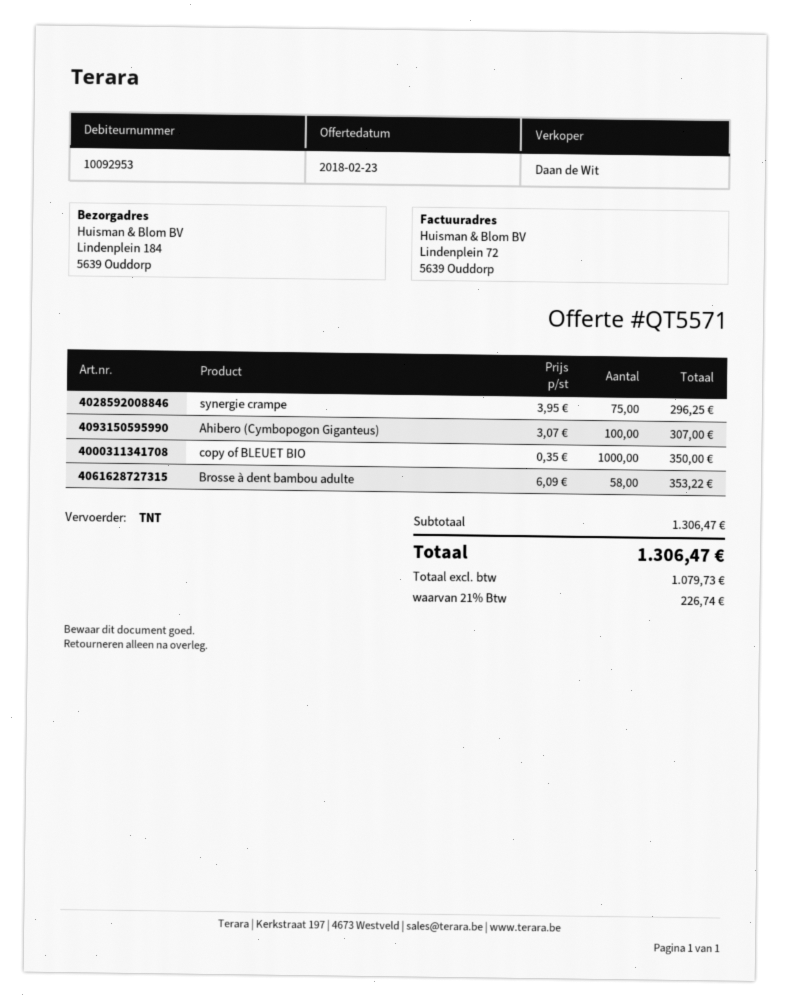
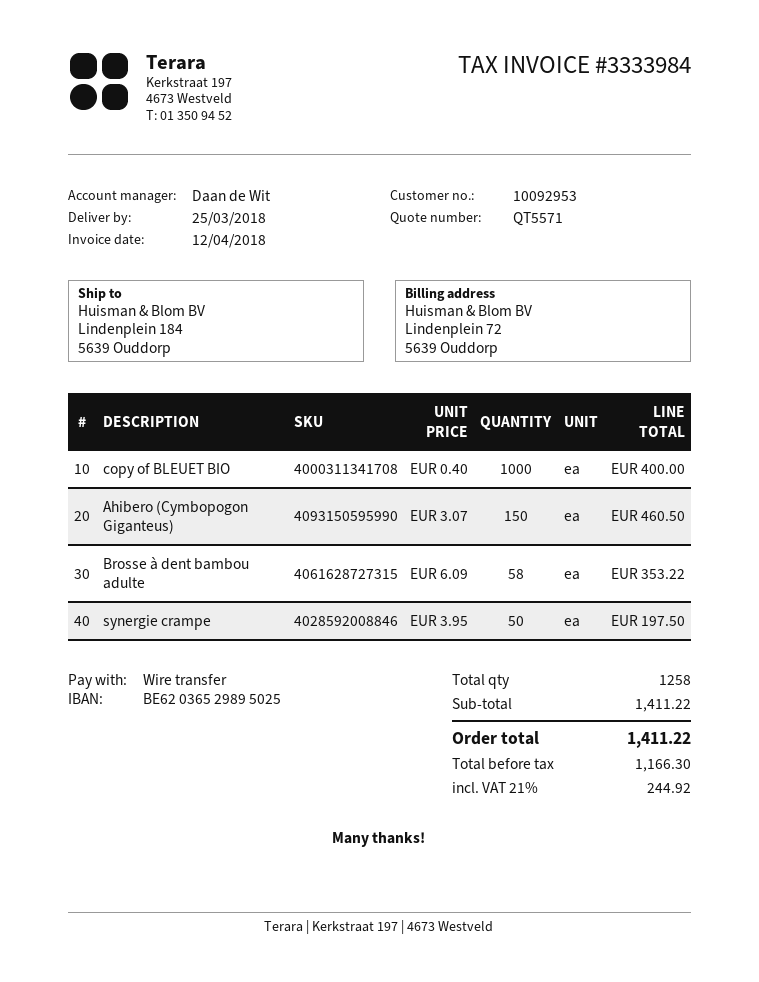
synergie crampe: 75 x 3.95 = 296.25 -> 50 x 3.95 = 197.50
Ahibero (Cymbopogon Giganteus): 100 x 3.07 = 307.00 -> 150 x 3.07 = 460.50
copy of BLEUET BIO: 1000 x 0.35 = 350.00 -> 1000 x 0.40 = 400.00
subtotal: 1306.47 -> 1411.22
net: 1079.73 -> 1166.30
tax: 21% = 226.74 -> 21% = 244.92
total: 1306.47 -> 1411.22

